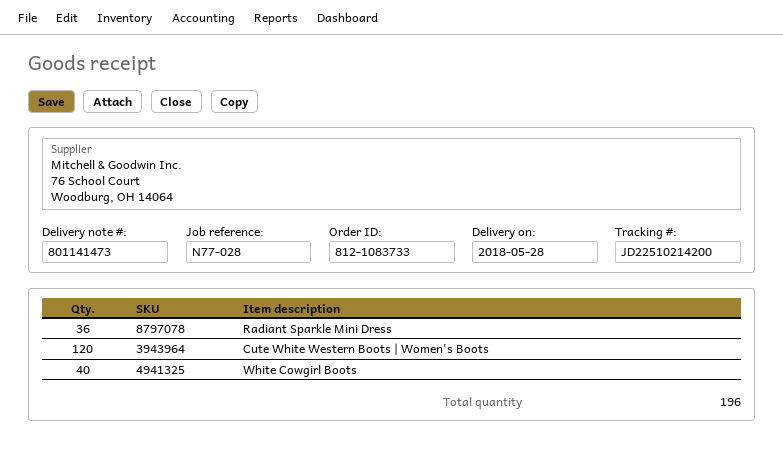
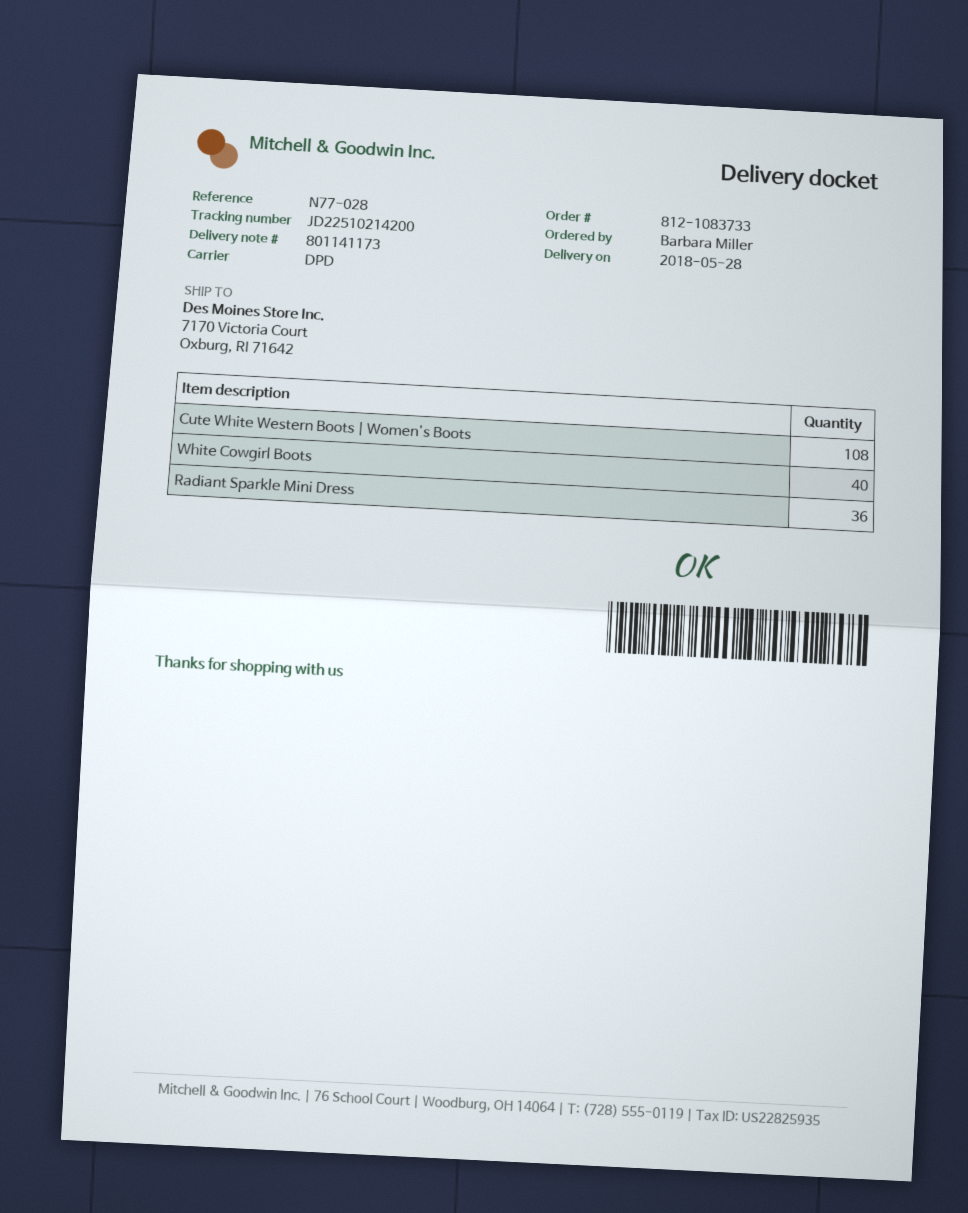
delivery note number: 801141473 -> 801141173
Cute White Western Boots | Women's Boots: 120 -> 108

